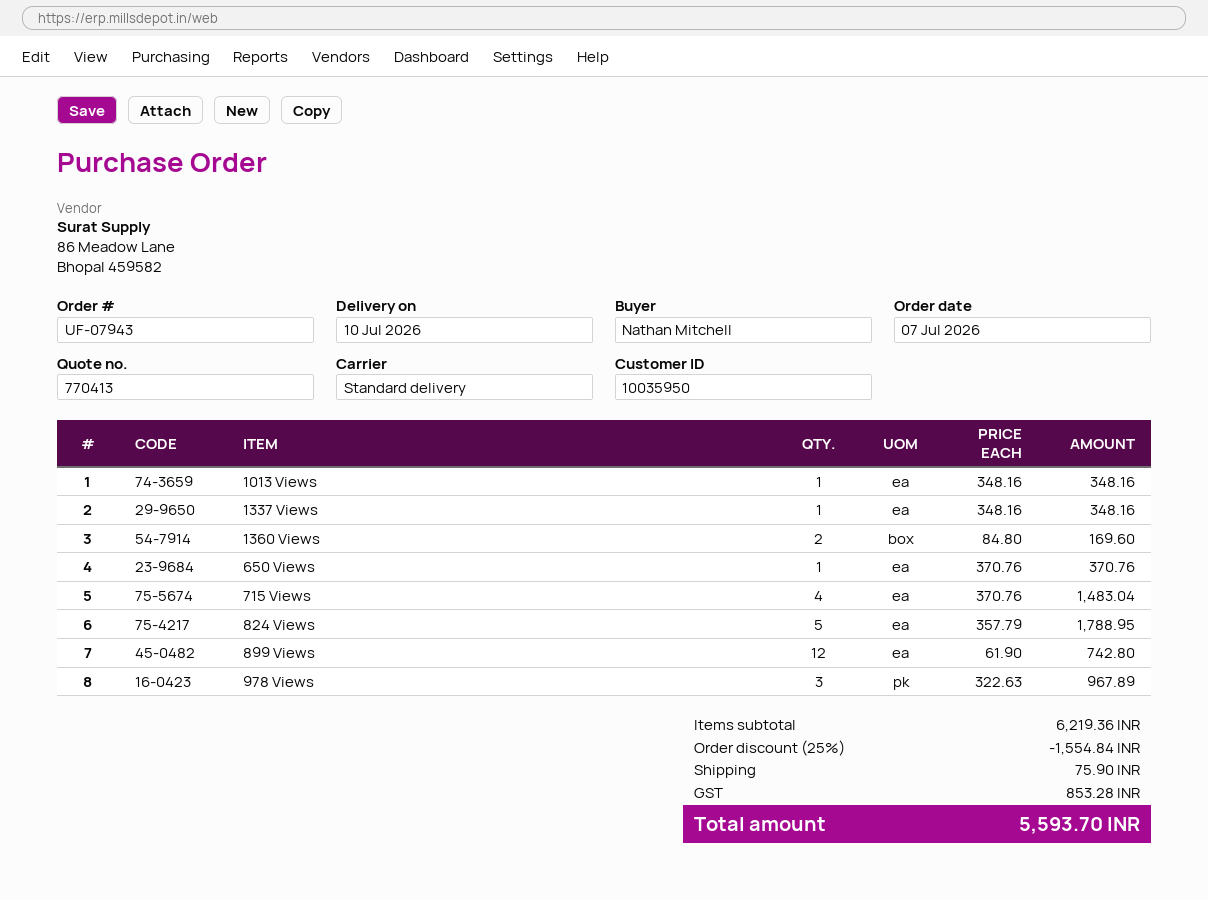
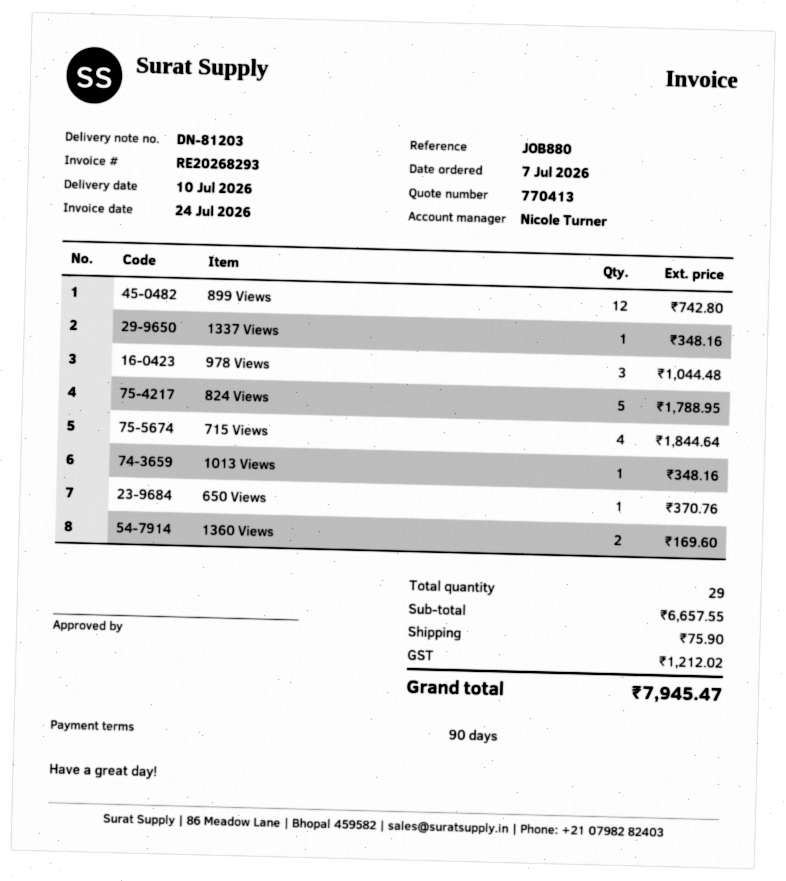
715 Views: 4 for 1483.04 -> 4 for 1844.64
978 Views: 3 for 967.89 -> 3 for 1044.48
subtotal: 6219.36 -> 6657.55
discount: 25% = 1554.84 -> none
tax: 853.28 -> 1212.02
total: 5593.70 -> 7945.47

